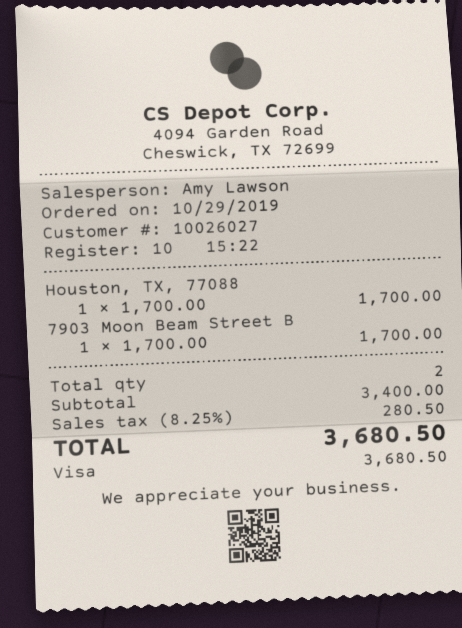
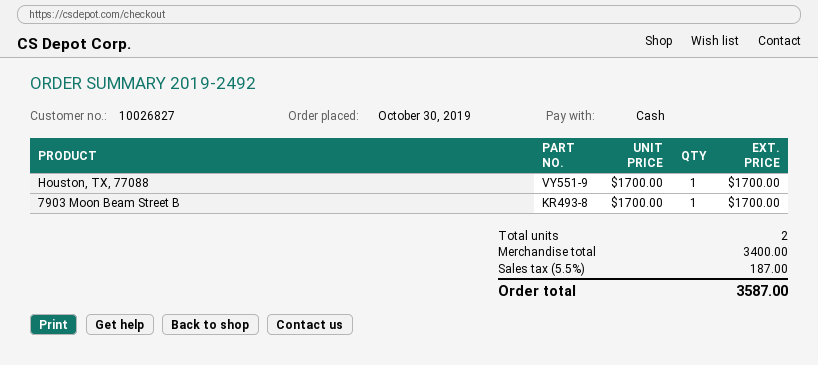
order date: 2019-10-29 -> 2019-10-30
customer number: 10026027 -> 10026827
payment method: Visa -> cash
tax: 8.25% = 280.50 -> 5.5% = 187.00
total: 3680.50 -> 3587.00

